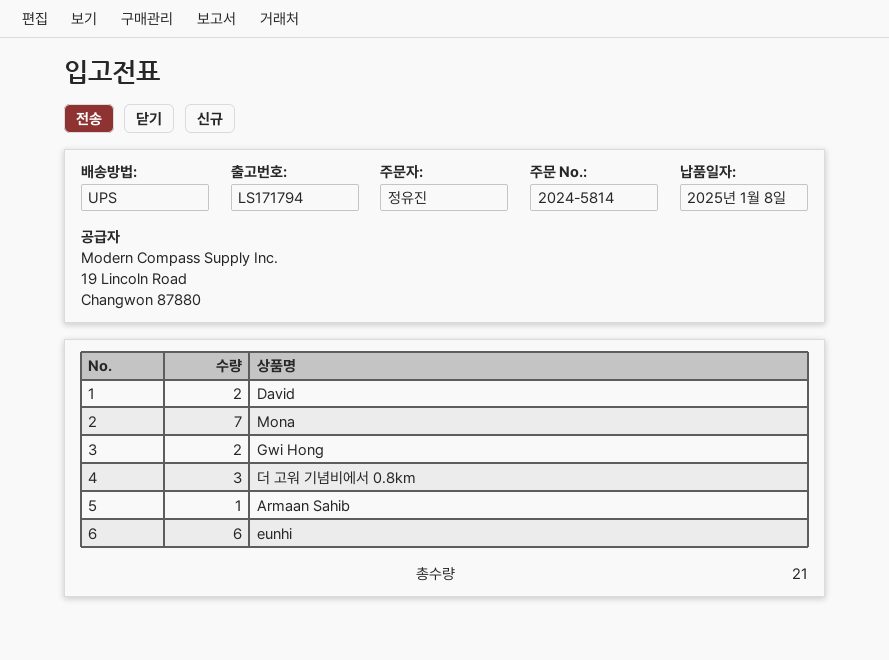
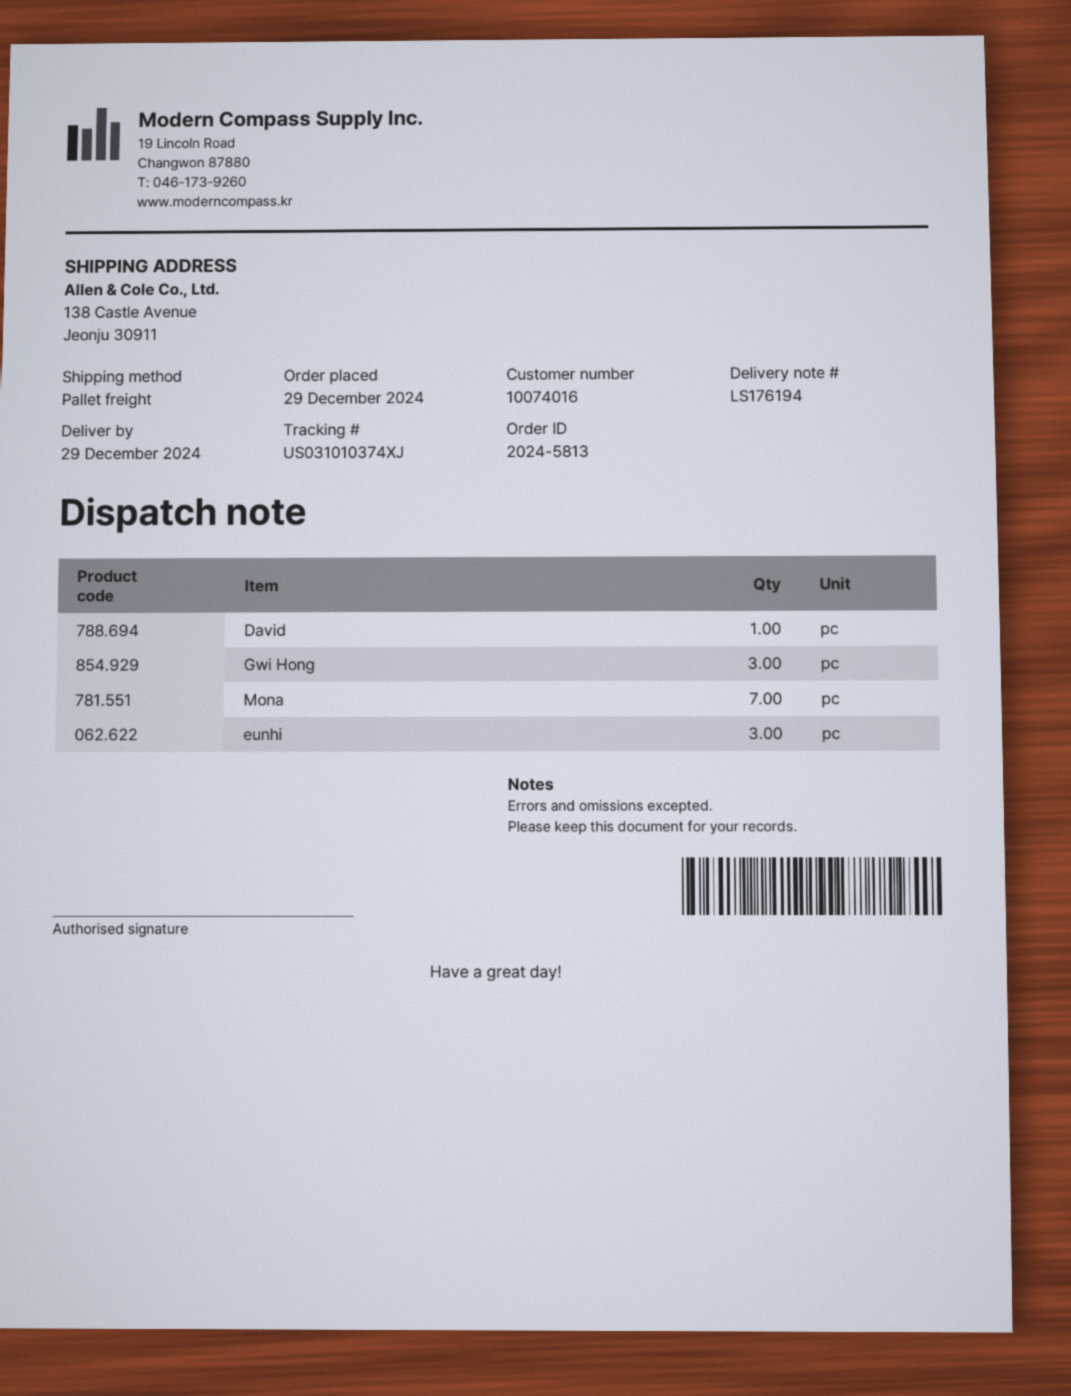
order number: 2024-5814 -> 2024-5813
delivery note number: LS171794 -> LS176194
delivery date: 2025-01-08 -> 2024-12-29
shipping method: UPS -> pallet freight
David: 2 -> 1
Gwi Hong: 2 -> 3
더 고워 기념비에서 0.8km: 3 -> none
Armaan Sahib: 1 -> none
eunhi: 6 -> 3

